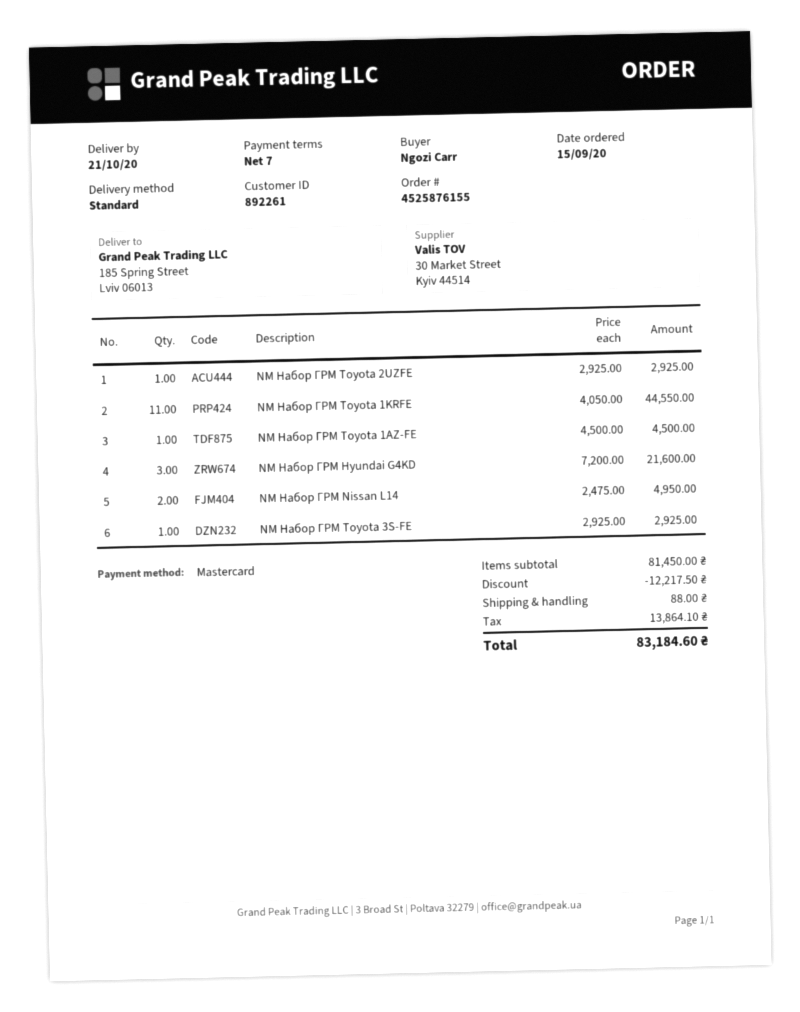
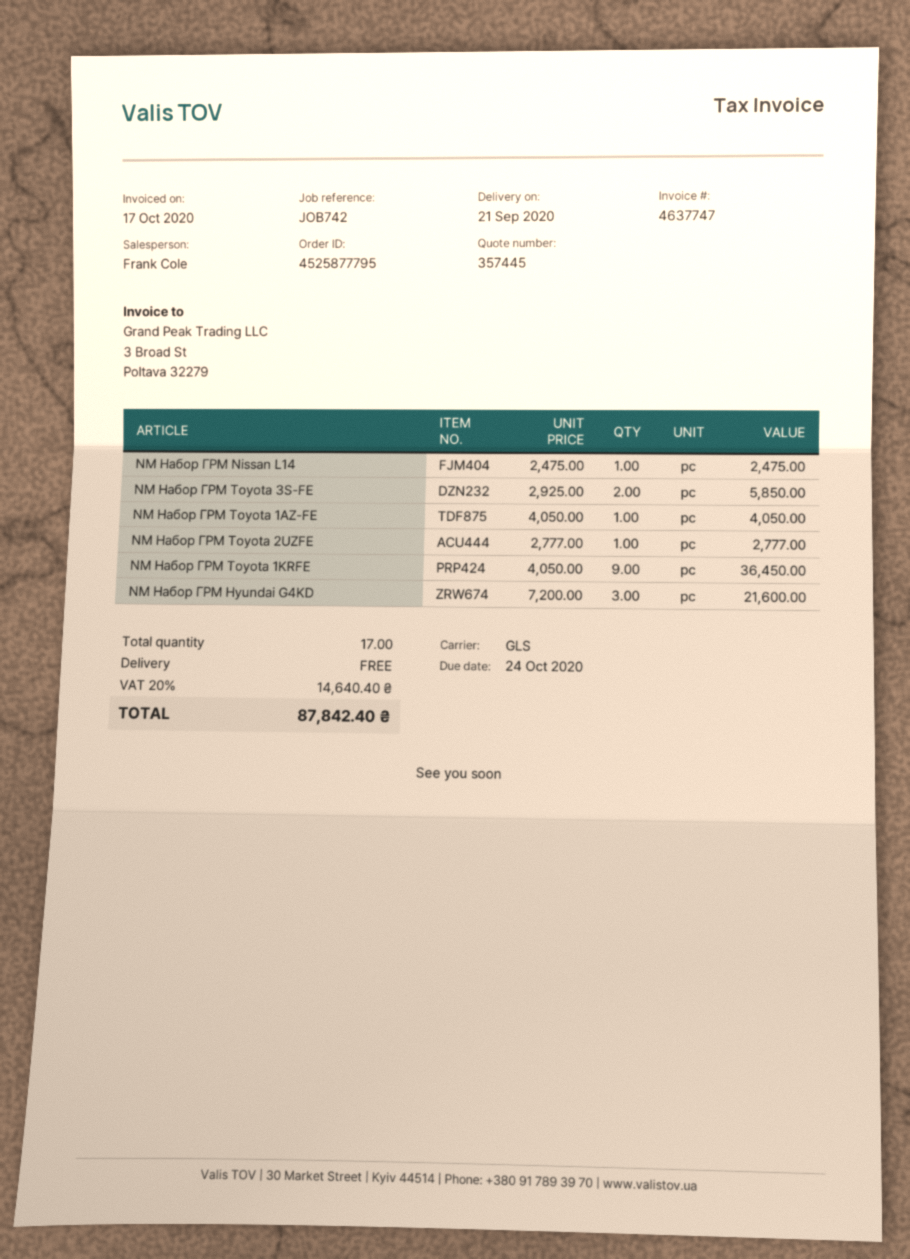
order number: 4525876155 -> 4525877795
delivery date: 2020-10-21 -> 2020-09-21
shipping method: standard -> GLS
NM Набор ГРМ Toyota 2UZFE: 1 x 2925.00 = 2925.00 -> 1 x 2777.00 = 2777.00
NM Набор ГРМ Toyota 1KRFE: 11 x 4050.00 = 44550.00 -> 9 x 4050.00 = 36450.00
NM Набор ГРМ Toyota 1AZ-FE: 1 x 4500.00 = 4500.00 -> 1 x 4050.00 = 4050.00
NM Набор ГРМ Nissan L14: 2 x 2475.00 = 4950.00 -> 1 x 2475.00 = 2475.00
NM Набор ГРМ Toyota 3S-FE: 1 x 2925.00 = 2925.00 -> 2 x 2925.00 = 5850.00
discount: 12217.50 -> none
shipping: 88.00 -> 0.00
tax: 13864.10 -> 14640.40
total: 83184.60 -> 87842.40

